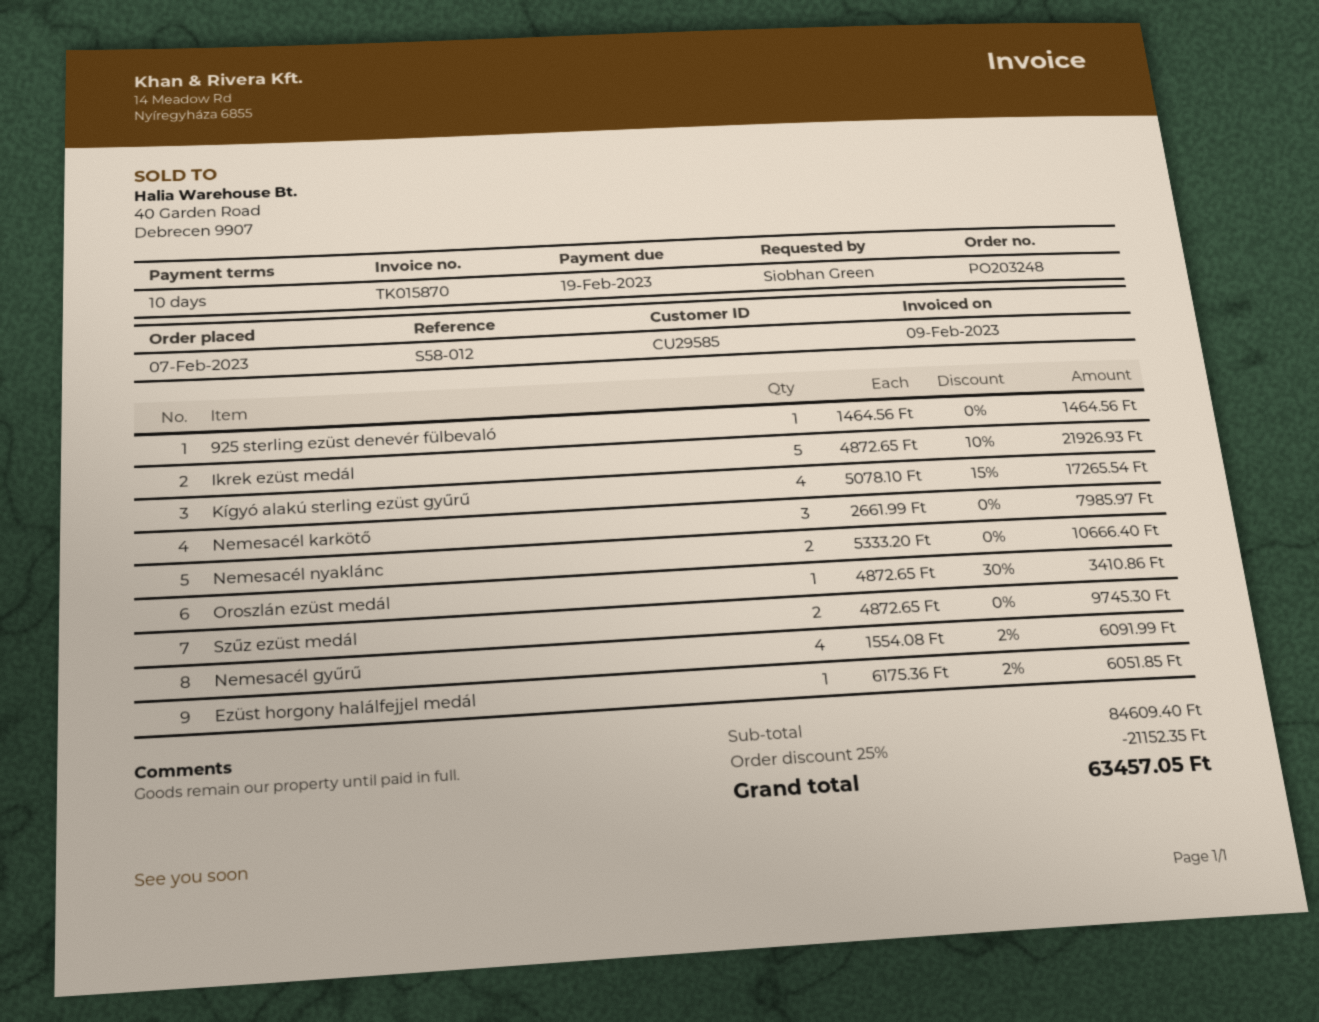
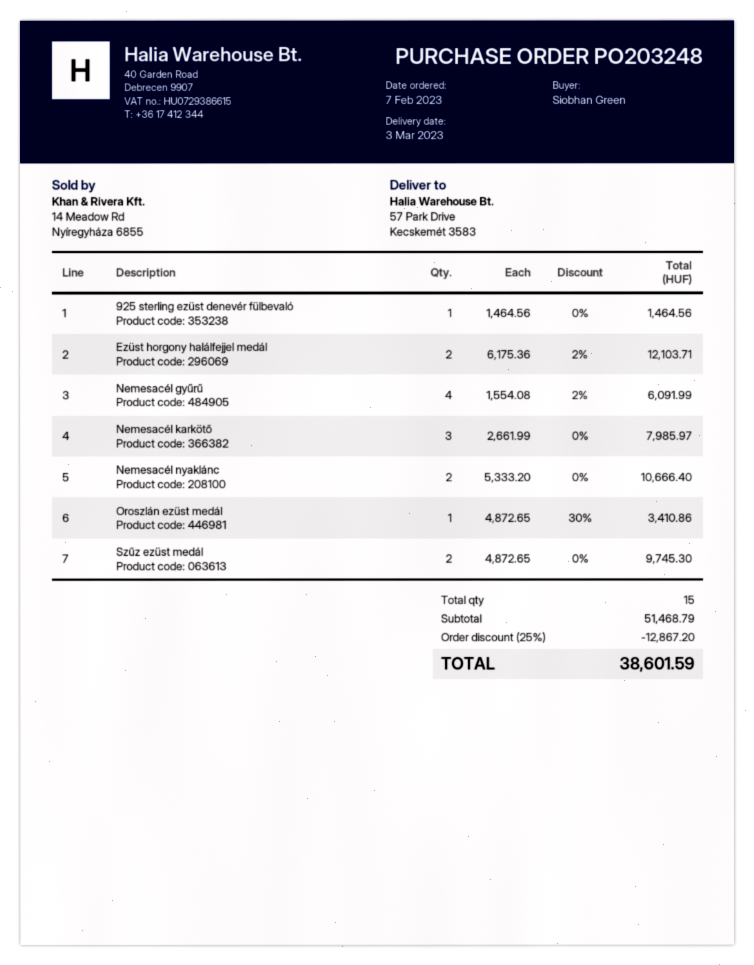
Ikrek ezüst medál: 5 x 4872.65 - 10% = 21926.93 -> none
Kígyó alakú sterling ezüst gyűrű: 4 x 5078.10 - 15% = 17265.54 -> none
Ezüst horgony halálfejjel medál: 1 x 6175.36 - 2% = 6051.85 -> 2 x 6175.36 - 2% = 12103.71
subtotal: 84609.40 -> 51468.79
discount: 25% = 21152.35 -> 25% = 12867.20
total: 63457.05 -> 38601.59

